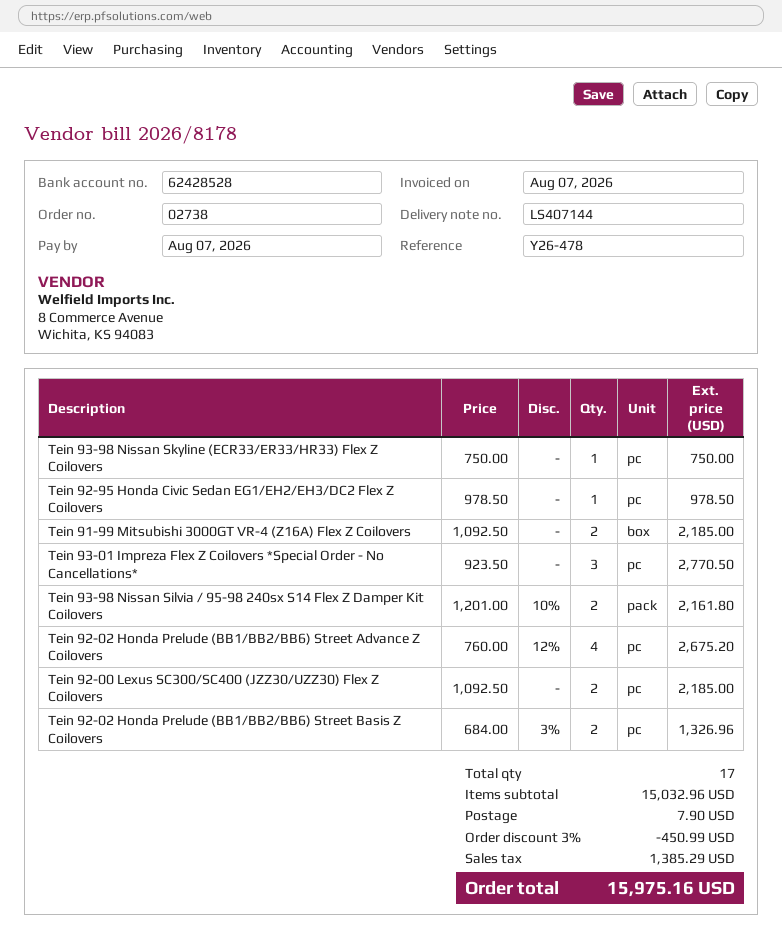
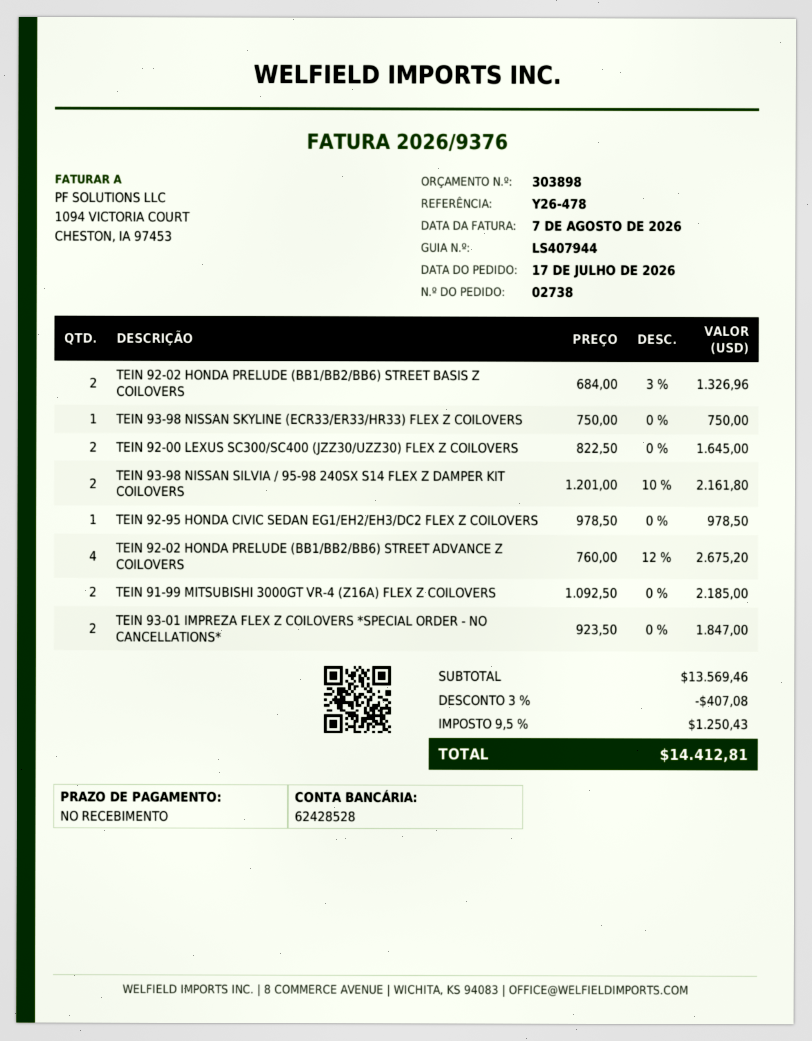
delivery note number: LS407144 -> LS407944
invoice number: 2026/8178 -> 2026/9376
Tein 93-01 Impreza Flex Z Coilovers *Special Order - No Cancellations*: 3 x 923.50 = 2770.50 -> 2 x 923.50 = 1847.00
Tein 92-00 Lexus SC300/SC400 (JZZ30/UZZ30) Flex Z Coilovers: 2 x 1092.50 = 2185.00 -> 2 x 822.50 = 1645.00
subtotal: 15032.96 -> 13569.46
discount: 3% = 450.99 -> 3% = 407.08
shipping: 7.90 -> none
tax: 1385.29 -> 1250.43
total: 15975.16 -> 14412.81

